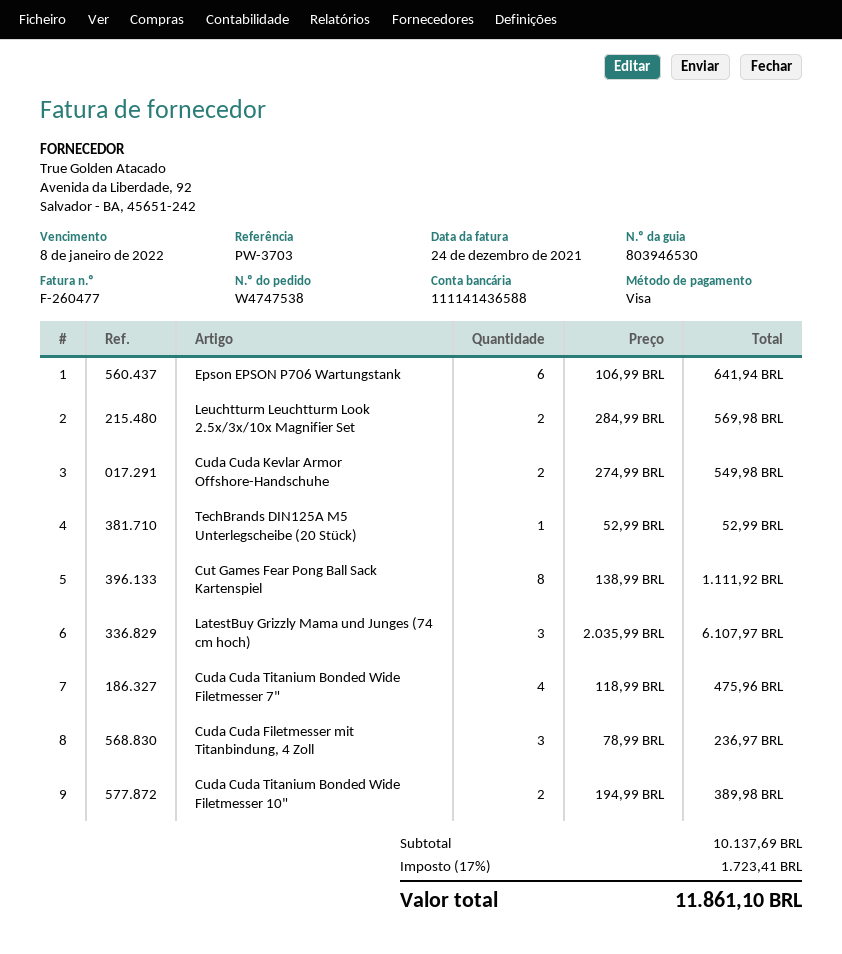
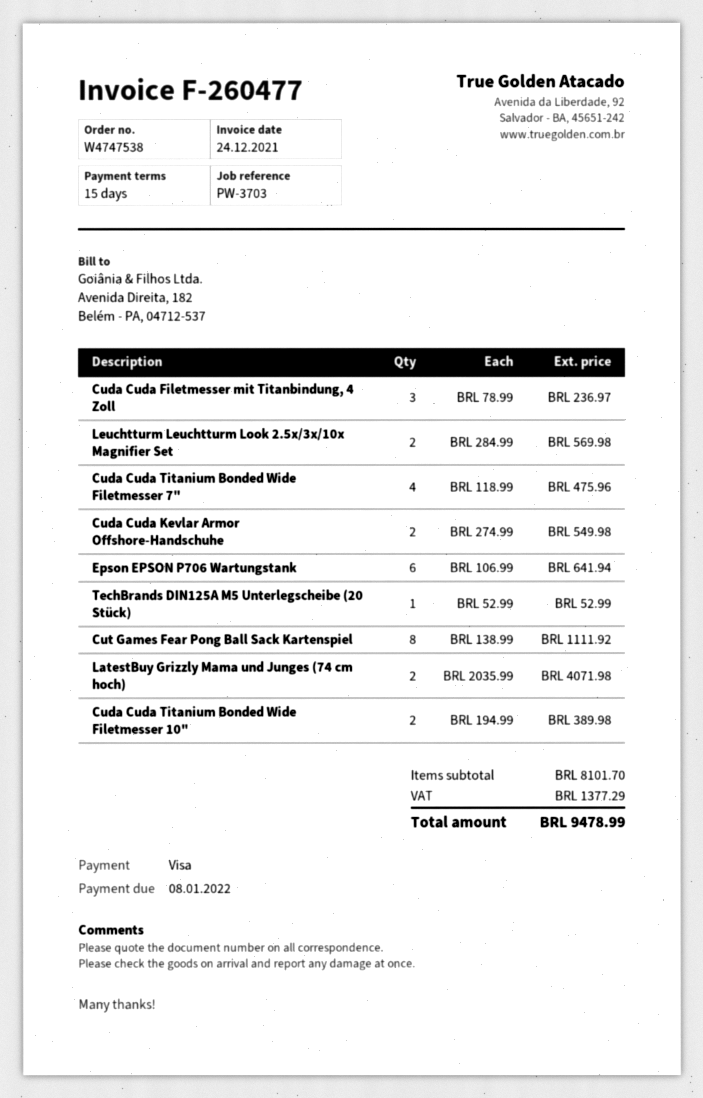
LatestBuy Grizzly Mama und Junges (74 cm hoch): 3 x 2035.99 = 6107.97 -> 2 x 2035.99 = 4071.98
subtotal: 10137.69 -> 8101.70
tax: 1723.41 -> 1377.29
total: 11861.10 -> 9478.99

